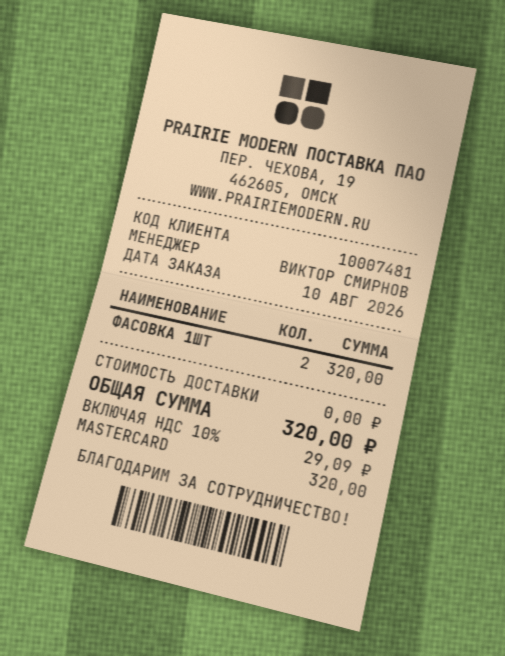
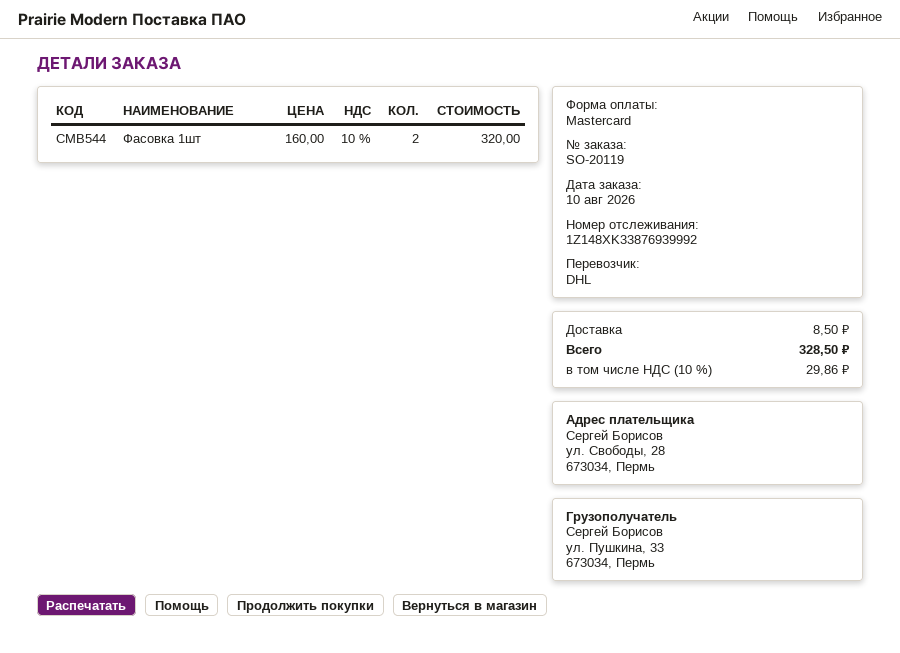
shipping: 0.00 -> 8.50
tax: 10% = 29.09 -> 10% = 29.86
total: 320.00 -> 328.50

